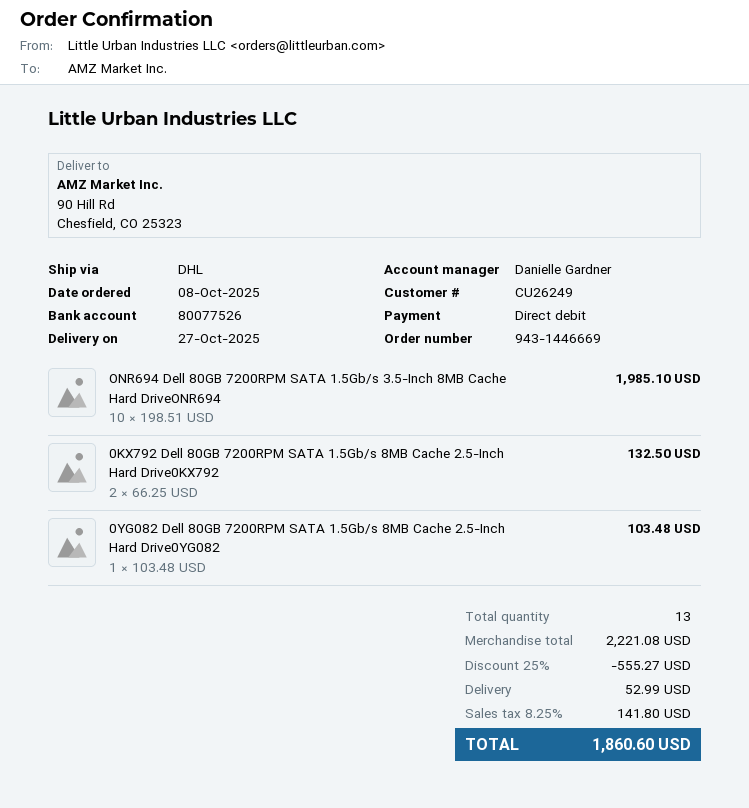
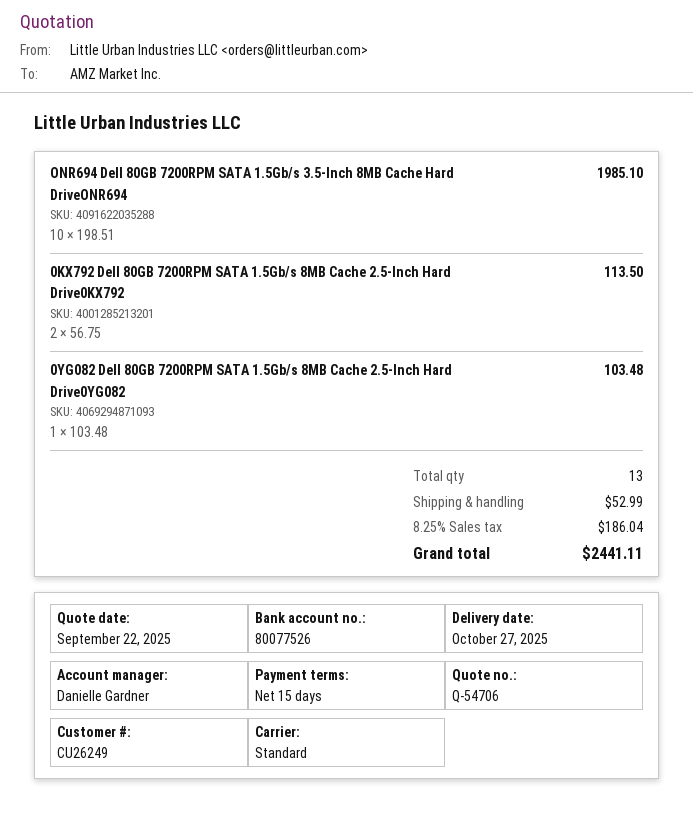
shipping method: DHL -> standard
0KX792 Dell 80GB 7200RPM SATA 1.5Gb/s 8MB Cache 2.5-Inch Hard Drive0KX792: 2 x 66.25 = 132.50 -> 2 x 56.75 = 113.50
discount: 25% = 555.27 -> none
tax: 8.25% = 141.80 -> 8.25% = 186.04
total: 1860.60 -> 2441.11

